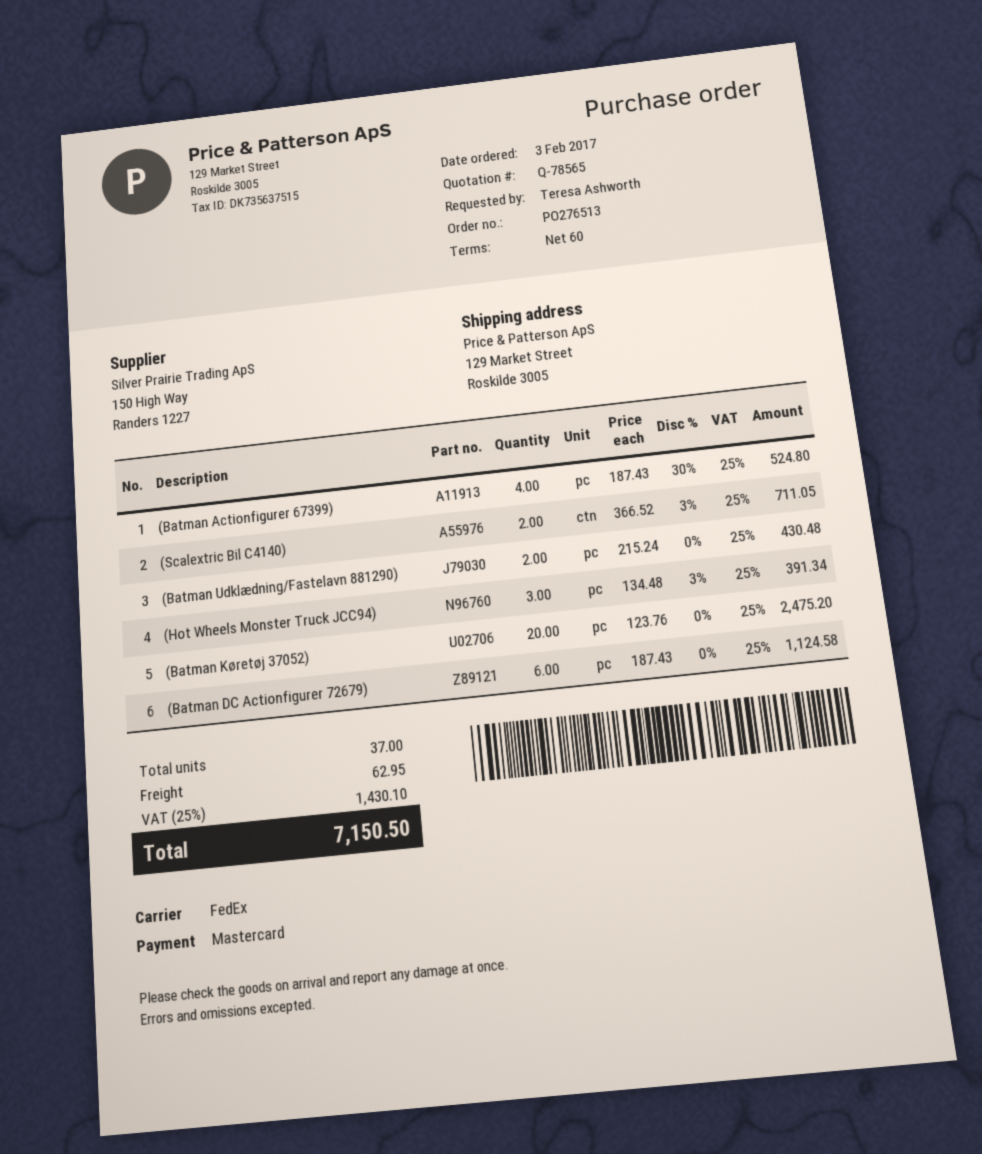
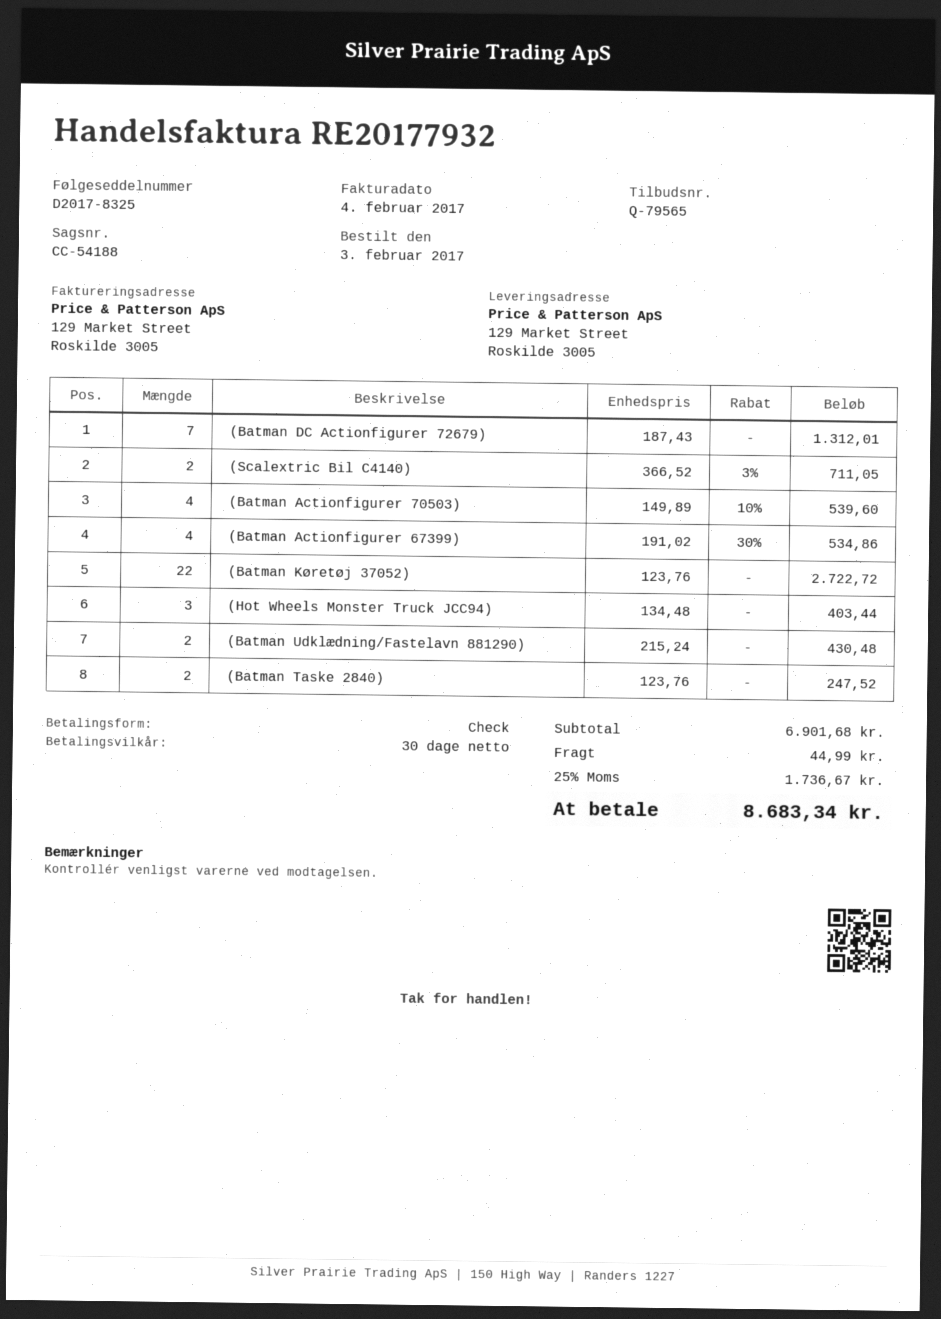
quote number: Q-78565 -> Q-79565
payment terms: 60 days -> 30 days
payment method: Mastercard -> cheque
(Batman Actionfigurer 67399): 4 x 187.43 - 30% = 524.80 -> 4 x 191.02 - 30% = 534.86
(Hot Wheels Monster Truck JCC94): 3 x 134.48 - 3% = 391.34 -> 3 x 134.48 = 403.44
(Batman Køretøj 37052): 20 x 123.76 = 2475.20 -> 22 x 123.76 = 2722.72
(Batman DC Actionfigurer 72679): 6 x 187.43 = 1124.58 -> 7 x 187.43 = 1312.01
(Batman Actionfigurer 70503): none -> 4 x 149.89 - 10% = 539.60
(Batman Taske 2840): none -> 2 x 123.76 = 247.52
shipping: 62.95 -> 44.99
tax: 25% = 1430.10 -> 25% = 1736.67
total: 7150.50 -> 8683.34

